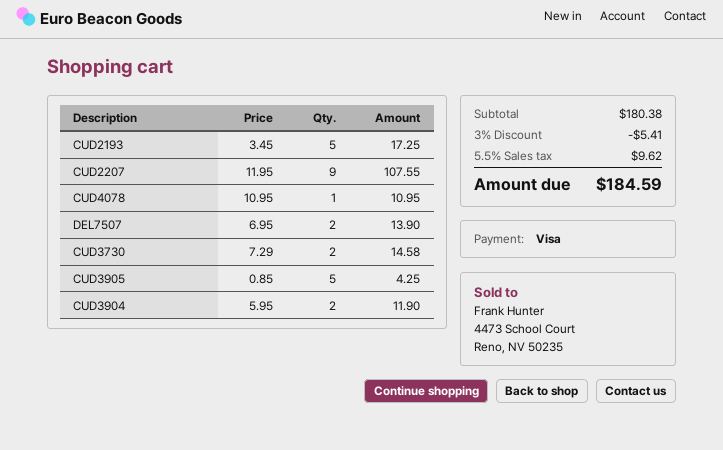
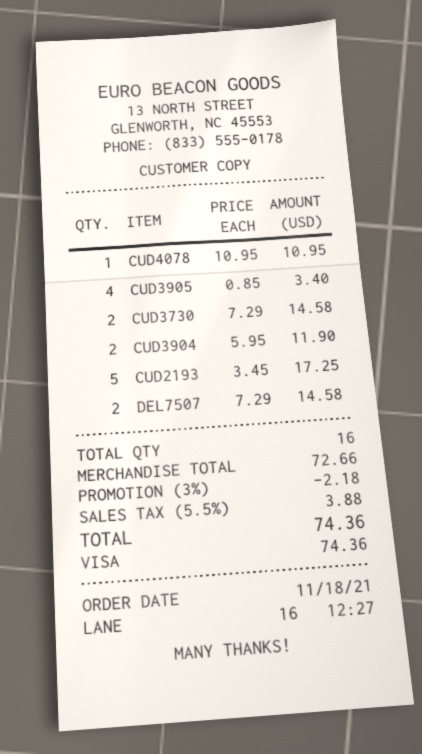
CUD2207: 9 x 11.95 = 107.55 -> none
DEL7507: 2 x 6.95 = 13.90 -> 2 x 7.29 = 14.58
CUD3905: 5 x 0.85 = 4.25 -> 4 x 0.85 = 3.40
subtotal: 180.38 -> 72.66
discount: 3% = 5.41 -> 3% = 2.18
tax: 5.5% = 9.62 -> 5.5% = 3.88
total: 184.59 -> 74.36

